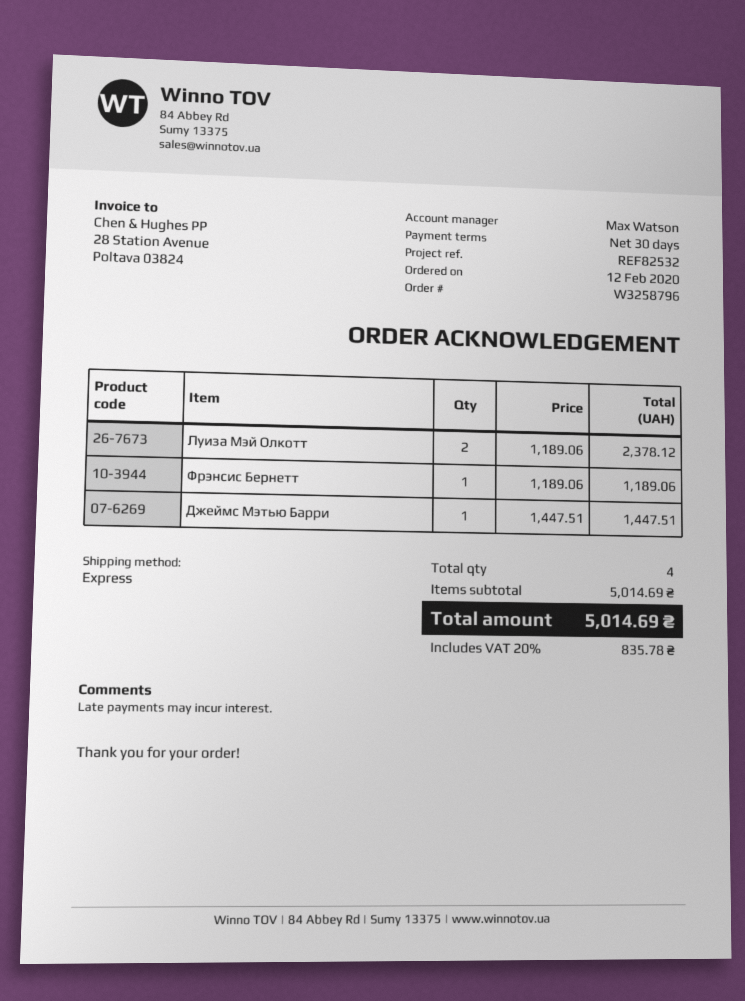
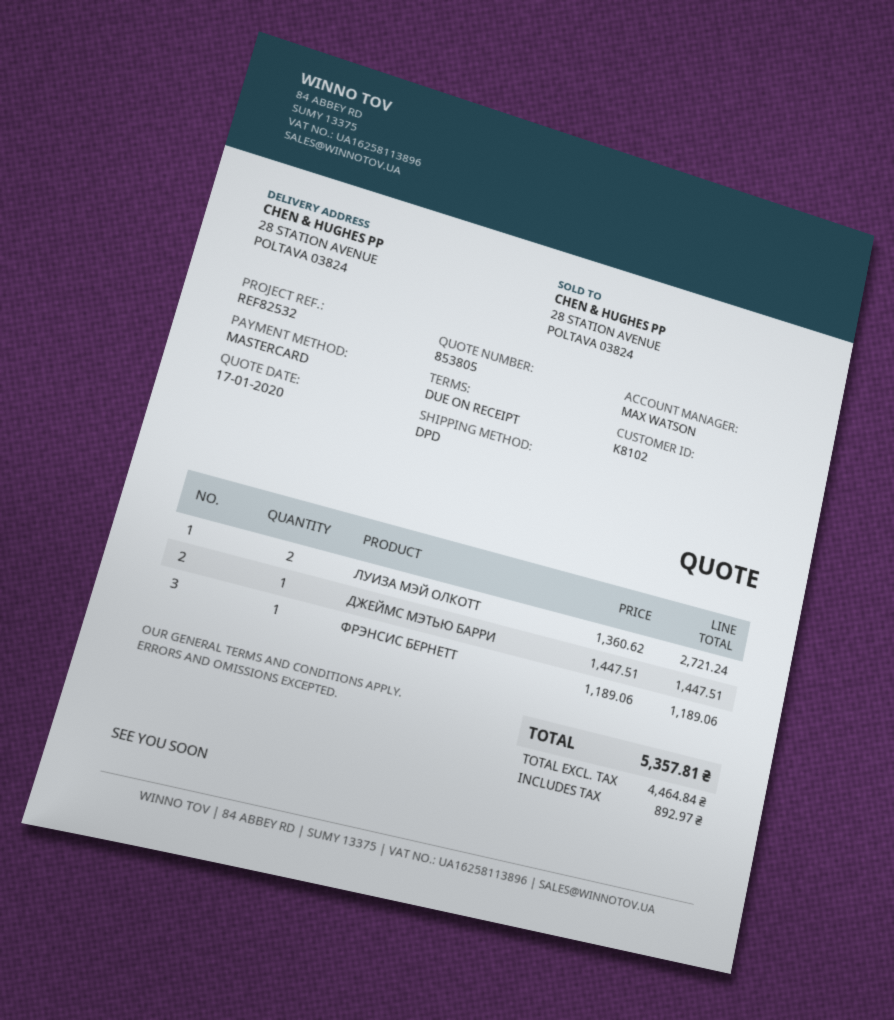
payment terms: 30 days -> on receipt
shipping method: express -> DPD
Луиза Мэй Олкотт: 2 x 1189.06 = 2378.12 -> 2 x 1360.62 = 2721.24
tax: 835.78 -> 892.97
total: 5014.69 -> 5357.81

